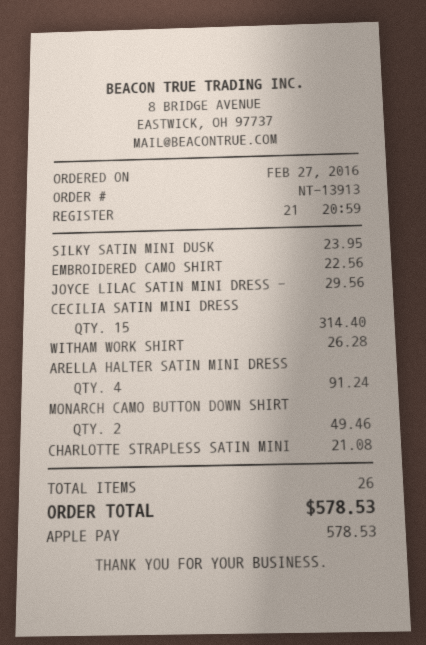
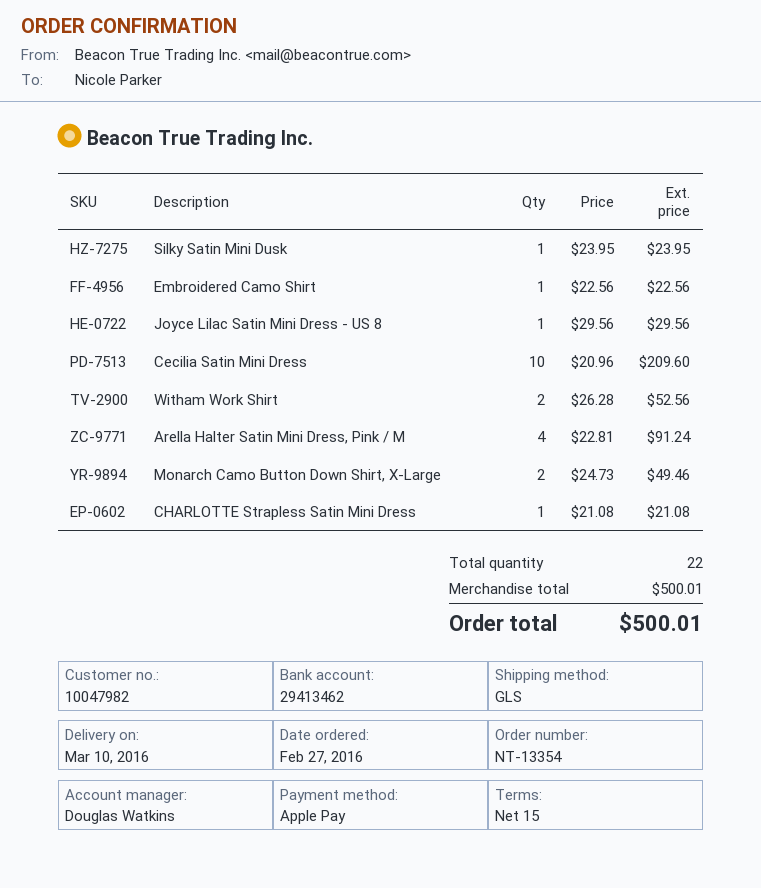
order number: NT-13913 -> NT-13354
CECILIA SATIN MINI DRESS: 15 for 314.40 -> 10 for 209.60
WITHAM WORK SHIRT: 1 for 26.28 -> 2 for 52.56
total quantity: 26 -> 22
total: 578.53 -> 500.01

